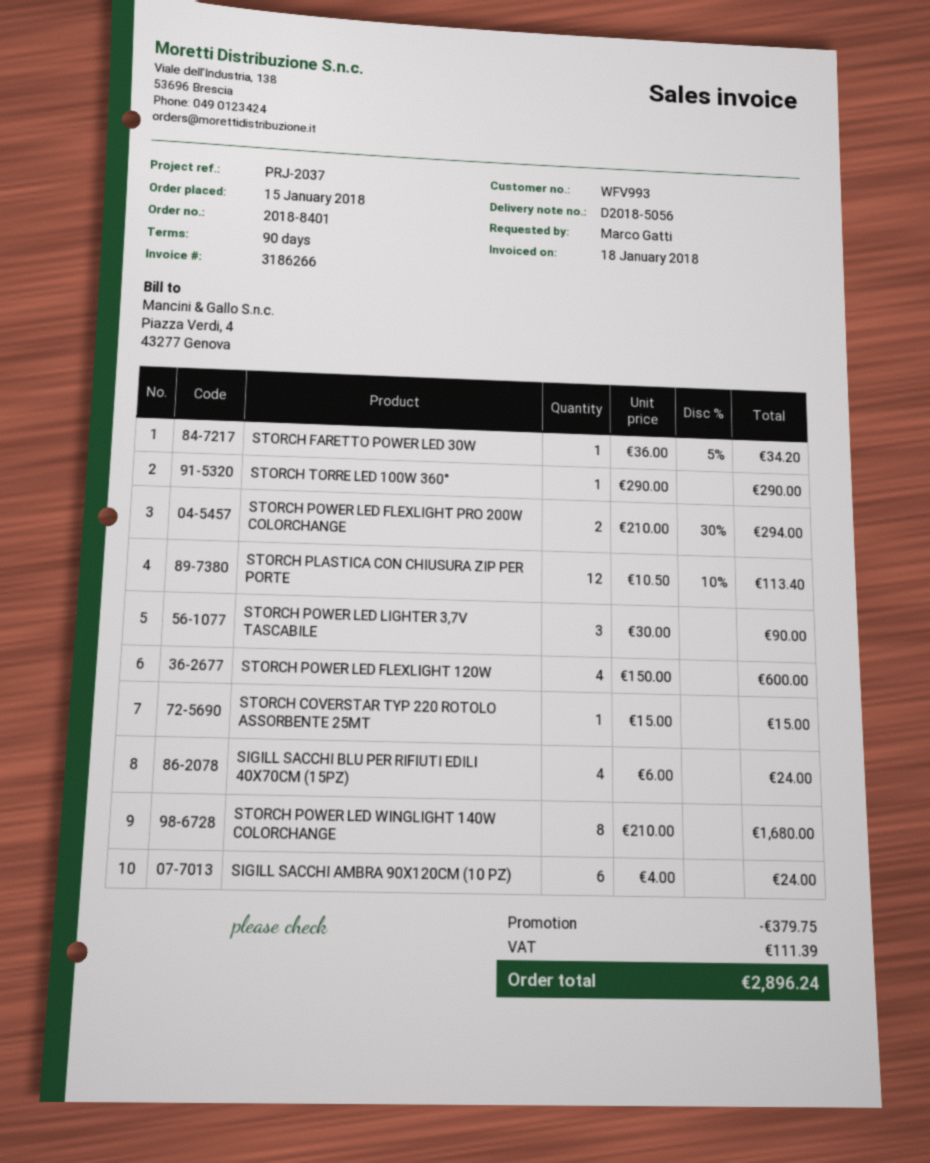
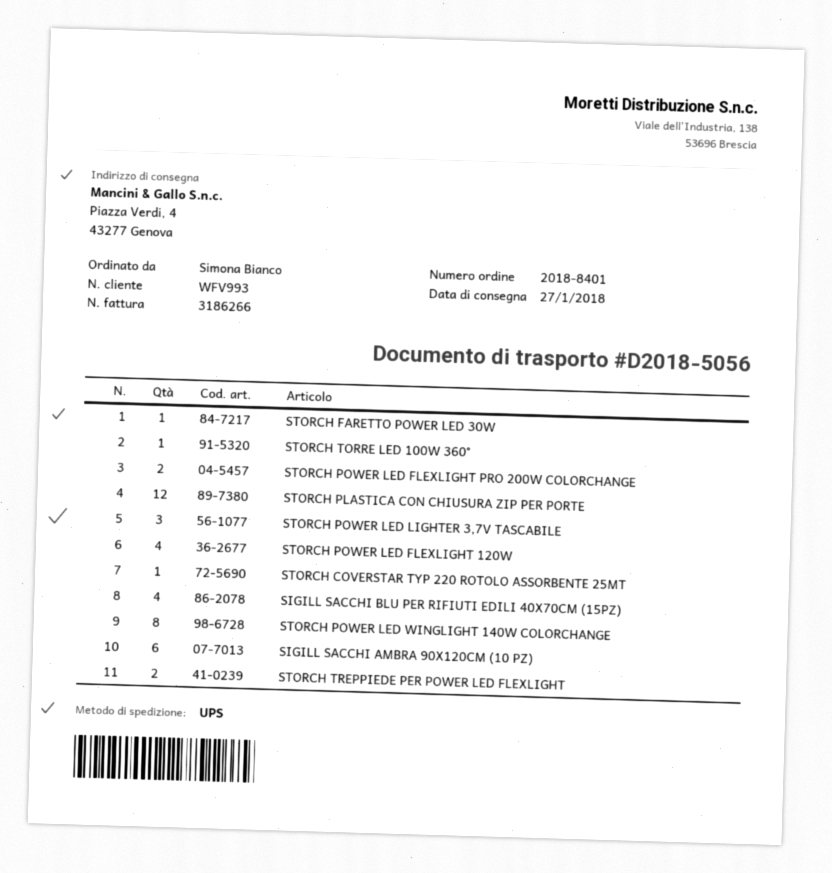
ordered by: Marco Gatti -> Simona Bianco
STORCH TREPPIEDE PER POWER LED FLEXLIGHT: none -> 2

